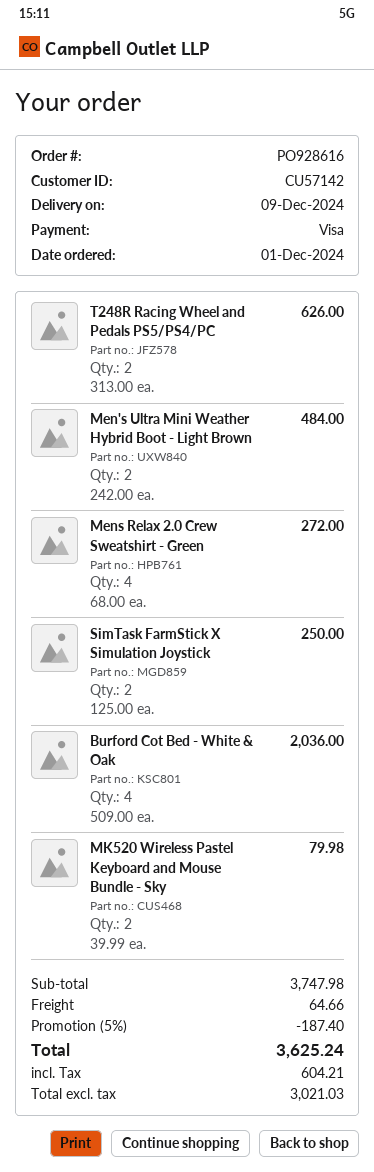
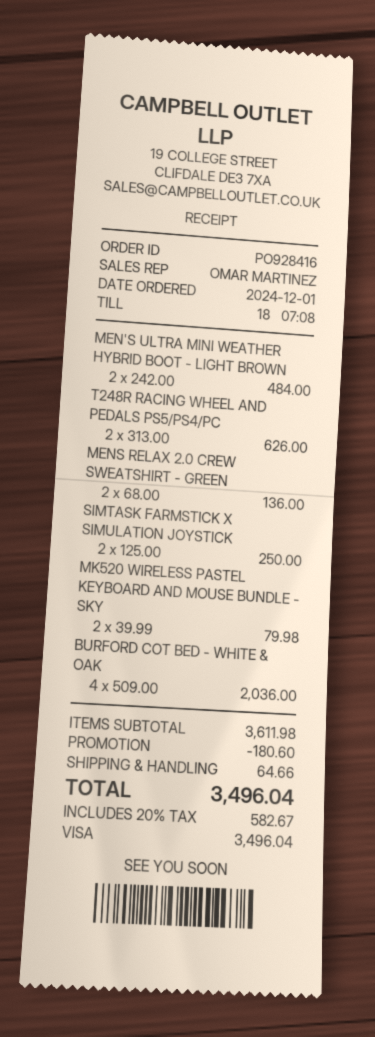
order number: PO928616 -> PO928416
Mens Relax 2.0 Crew Sweatshirt - Green: 4 x 68.00 = 272.00 -> 2 x 68.00 = 136.00
subtotal: 3747.98 -> 3611.98
discount: 187.40 -> 180.60
tax: 604.21 -> 582.67
total: 3625.24 -> 3496.04

